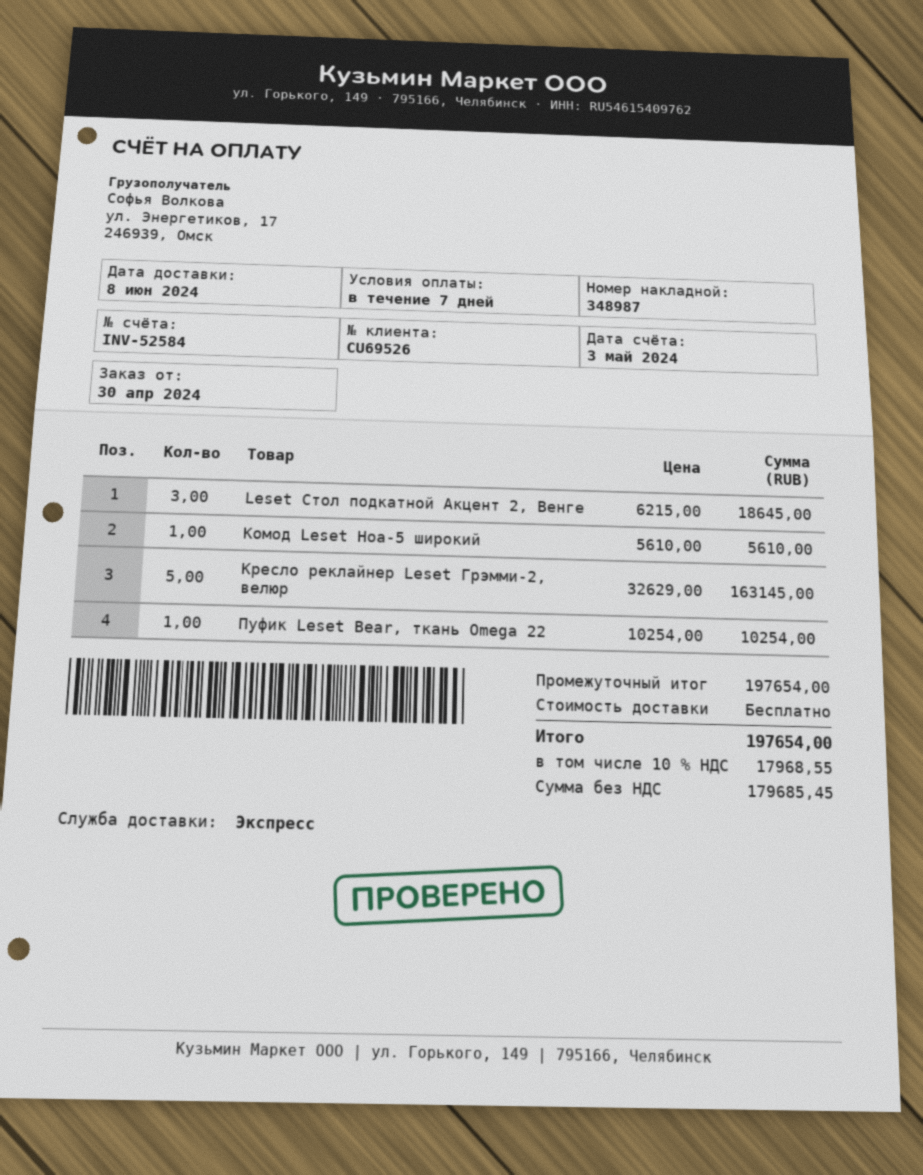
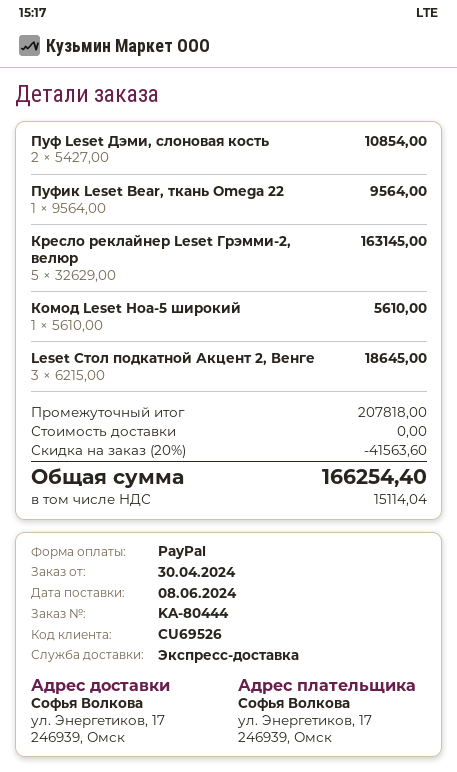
Пуфик Leset Bear, ткань Omega 22: 1 x 10254.00 = 10254.00 -> 1 x 9564.00 = 9564.00
Пуф Leset Дэми, слоновая кость: none -> 2 x 5427.00 = 10854.00
subtotal: 197654.00 -> 207818.00
discount: none -> 20% = 41563.60
tax: 17968.55 -> 15114.04
total: 197654.00 -> 166254.40

